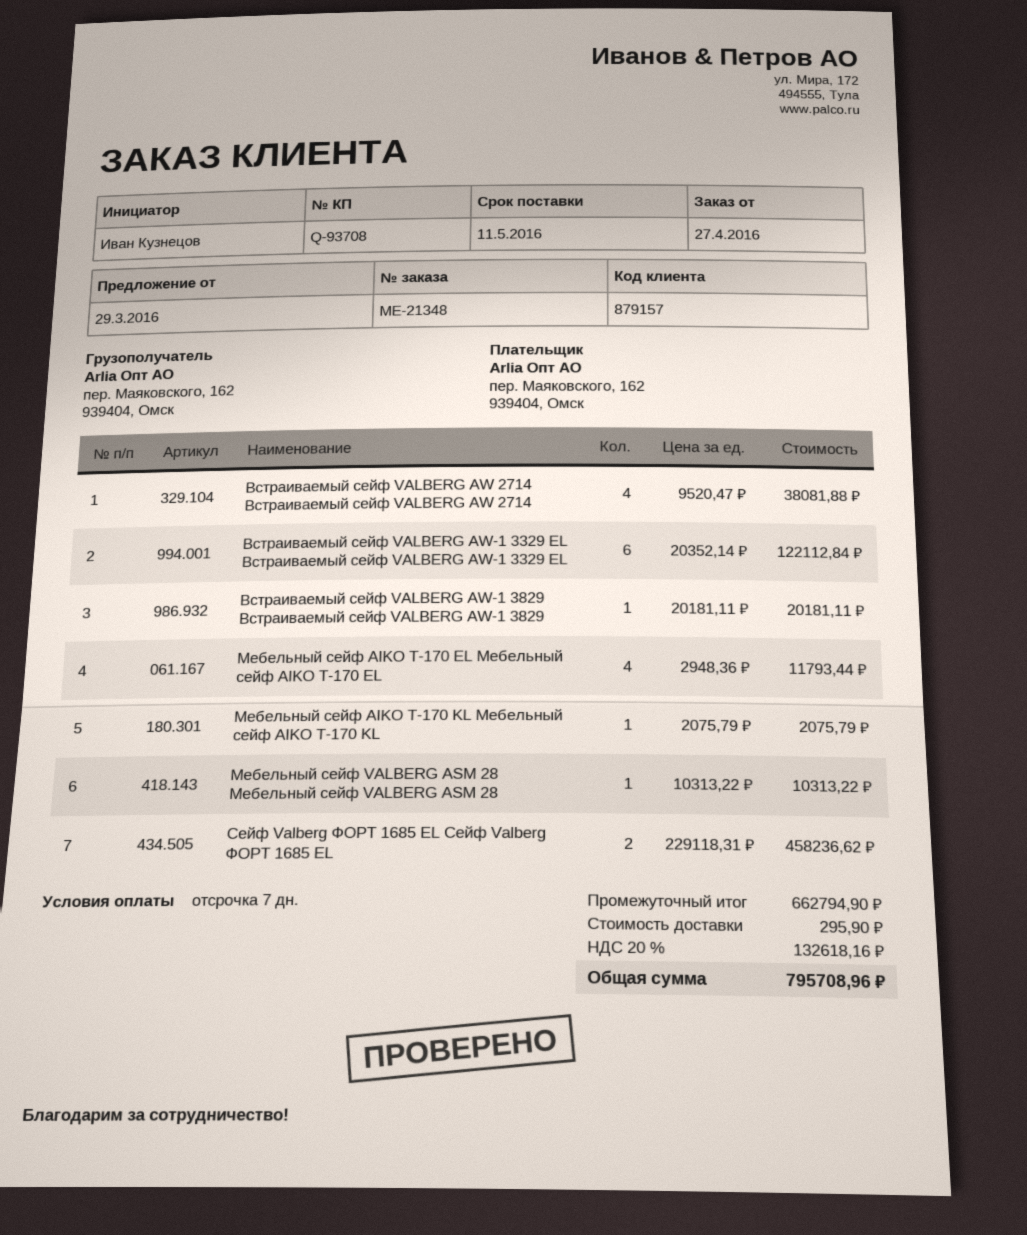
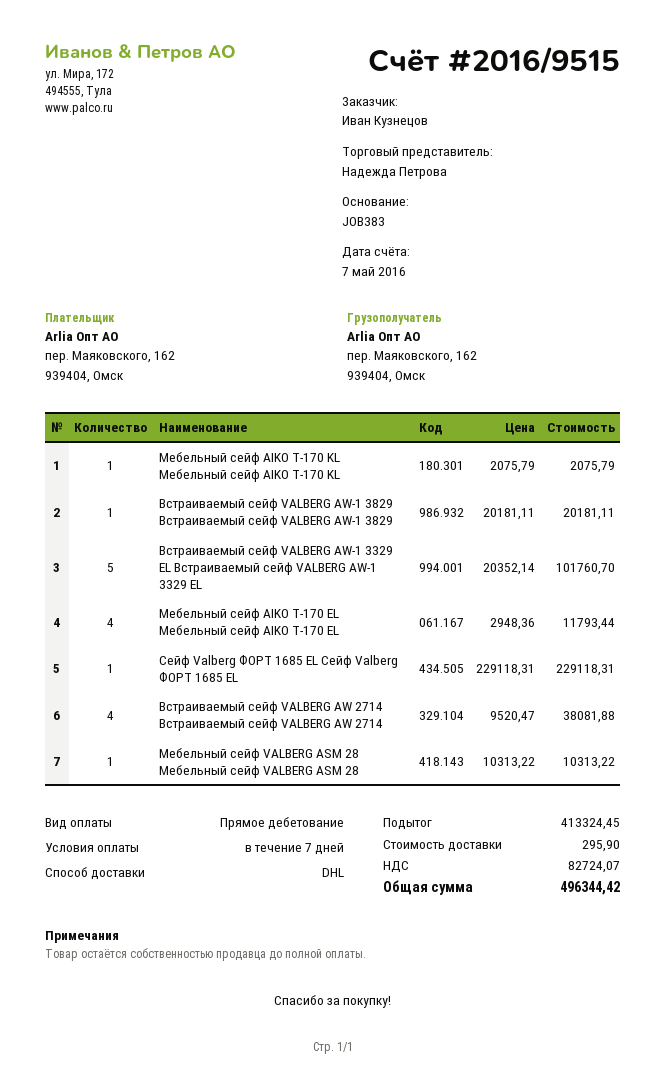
Встраиваемый сейф VALBERG AW-1 3329 EL Встраиваемый сейф VALBERG AW-1 3329 EL: 6 x 20352.14 = 122112.84 -> 5 x 20352.14 = 101760.70
Сейф Valberg ФОРТ 1685 EL Сейф Valberg ФОРТ 1685 EL: 2 x 229118.31 = 458236.62 -> 1 x 229118.31 = 229118.31
subtotal: 662794.90 -> 413324.45
tax: 132618.16 -> 82724.07
total: 795708.96 -> 496344.42

